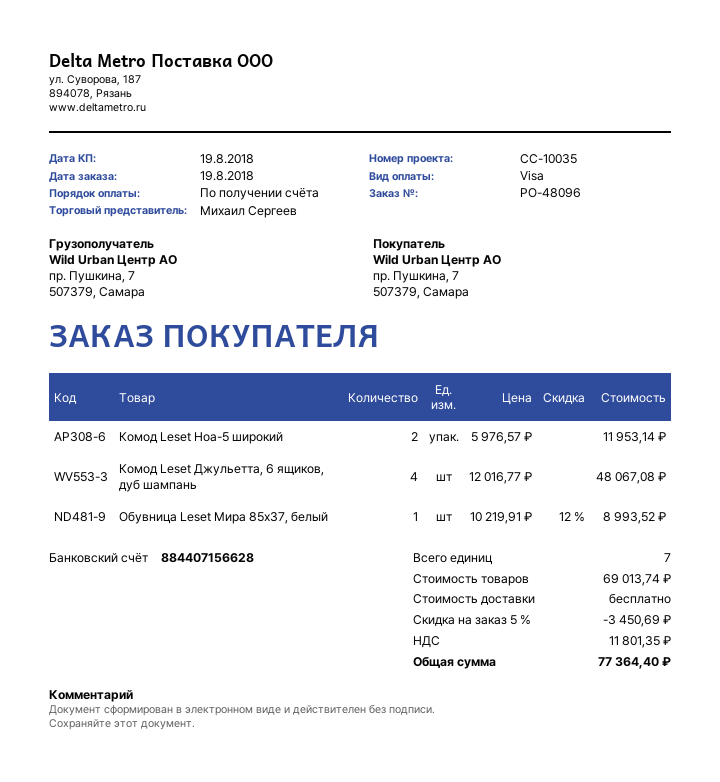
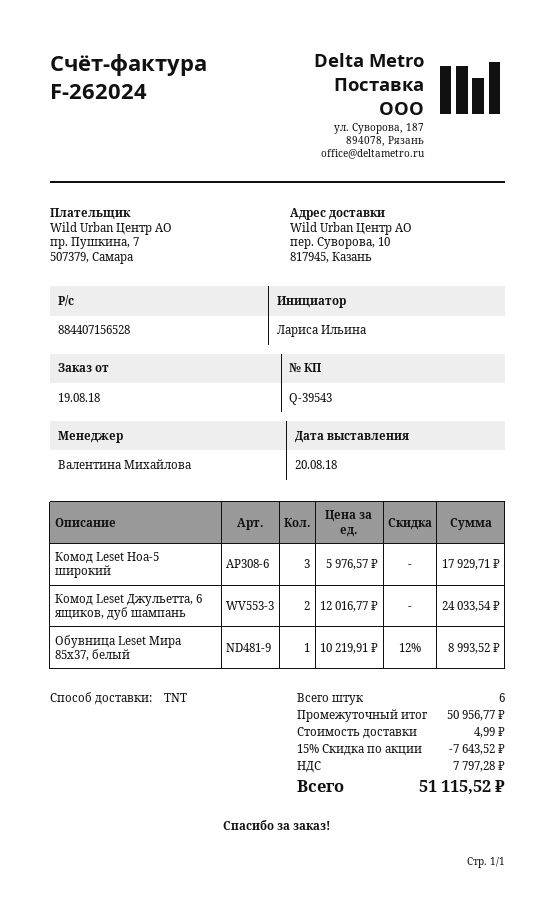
sales rep: Михаил Сергеев -> Валентина Михайлова
bank account: 884407156628 -> 884407156528
ship to: пр. Пушкина, 7, 507379, Самара -> пер. Суворова, 10, 817945, Казань
Комод Leset Ноа-5 широкий: 2 x 5976.57 = 11953.14 -> 3 x 5976.57 = 17929.71
Комод Leset Джульетта, 6 ящиков, дуб шампань: 4 x 12016.77 = 48067.08 -> 2 x 12016.77 = 24033.54
total quantity: 7 -> 6
subtotal: 69013.74 -> 50956.77
discount: 5% = 3450.69 -> 15% = 7643.52
shipping: 0.00 -> 4.99
tax: 11801.35 -> 7797.28
total: 77364.40 -> 51115.52

